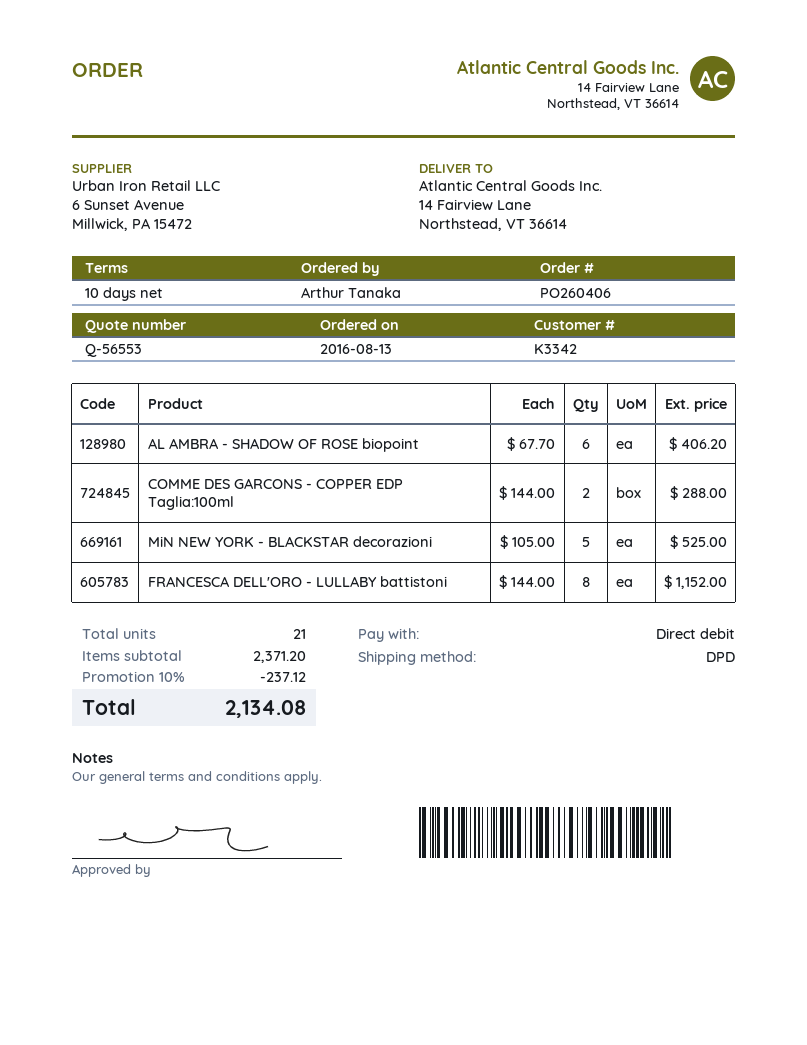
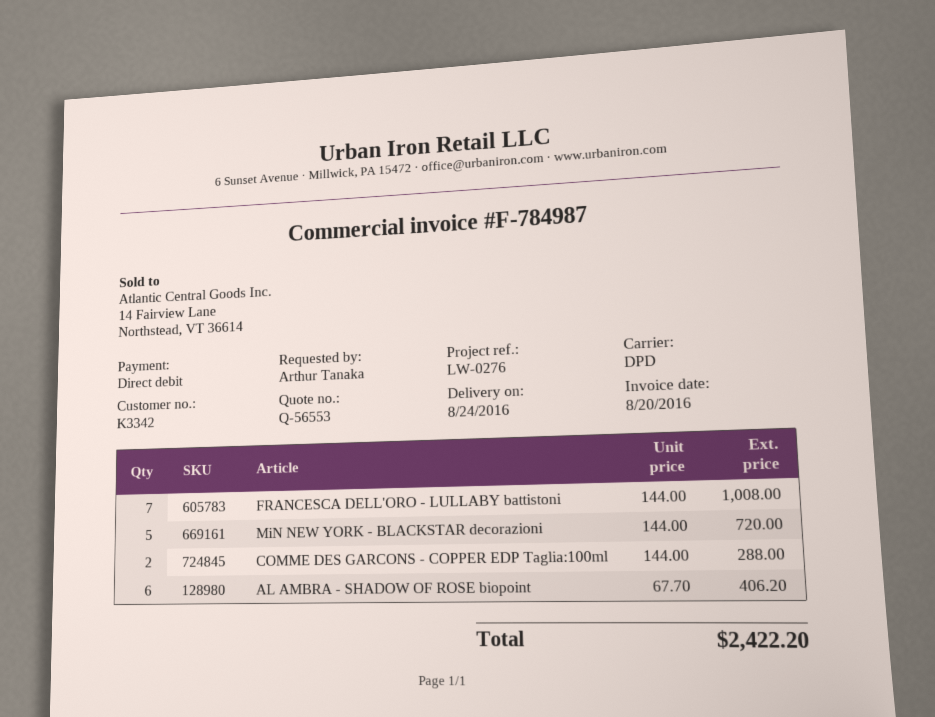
MiN NEW YORK - BLACKSTAR decorazioni: 5 x 105.00 = 525.00 -> 5 x 144.00 = 720.00
FRANCESCA DELL'ORO - LULLABY battistoni: 8 x 144.00 = 1152.00 -> 7 x 144.00 = 1008.00
discount: 10% = 237.12 -> none
total: 2134.08 -> 2422.20

